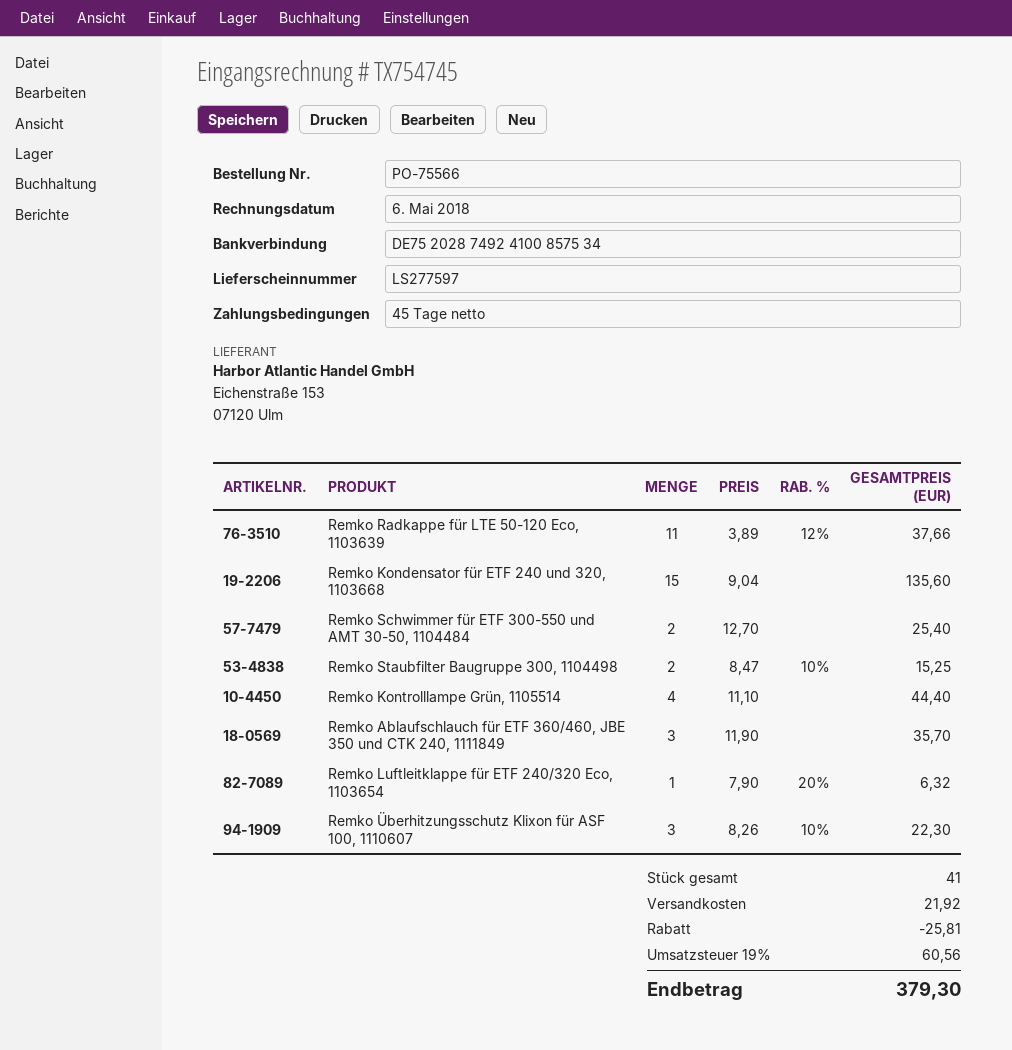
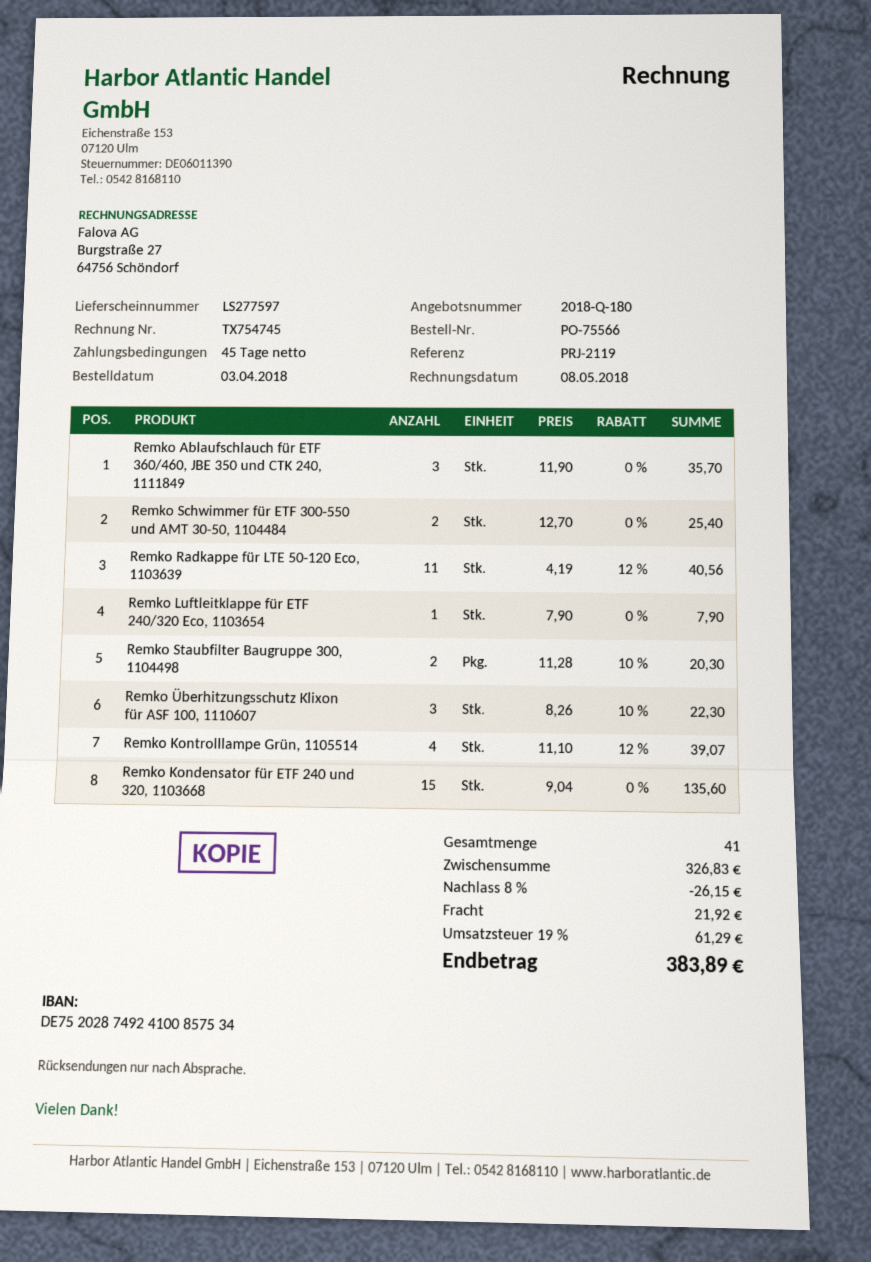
invoice date: 2018-05-06 -> 2018-05-08
Remko Radkappe für LTE 50-120 Eco, 1103639: 11 x 3.89 - 12% = 37.66 -> 11 x 4.19 - 12% = 40.56
Remko Staubfilter Baugruppe 300, 1104498: 2 x 8.47 - 10% = 15.25 -> 2 x 11.28 - 10% = 20.30
Remko Kontrolllampe Grün, 1105514: 4 x 11.10 = 44.40 -> 4 x 11.10 - 12% = 39.07
Remko Luftleitklappe für ETF 240/320 Eco, 1103654: 1 x 7.90 - 20% = 6.32 -> 1 x 7.90 = 7.90
discount: 25.81 -> 26.15
tax: 19% = 60.56 -> 19% = 61.29
total: 379.30 -> 383.89

